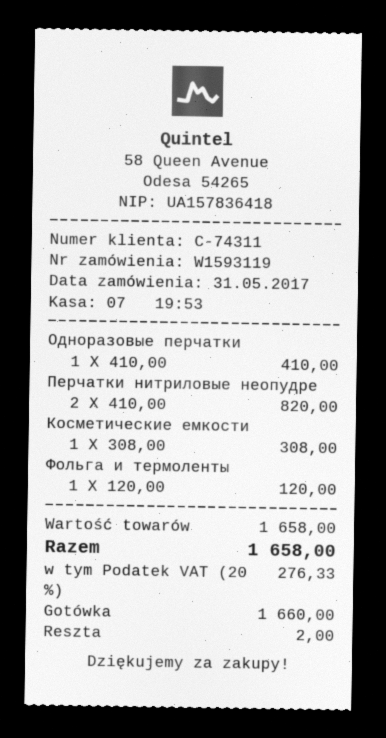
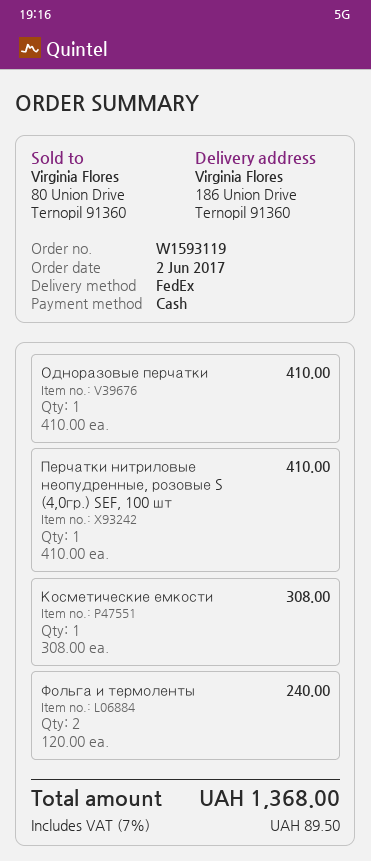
order date: 2017-05-31 -> 2017-06-02
Перчатки нитриловые неопудре: 2 x 410.00 = 820.00 -> 1 x 410.00 = 410.00
Фольга и термоленты: 1 x 120.00 = 120.00 -> 2 x 120.00 = 240.00
tax: 20% = 276.33 -> 7% = 89.50
total: 1658.00 -> 1368.00

